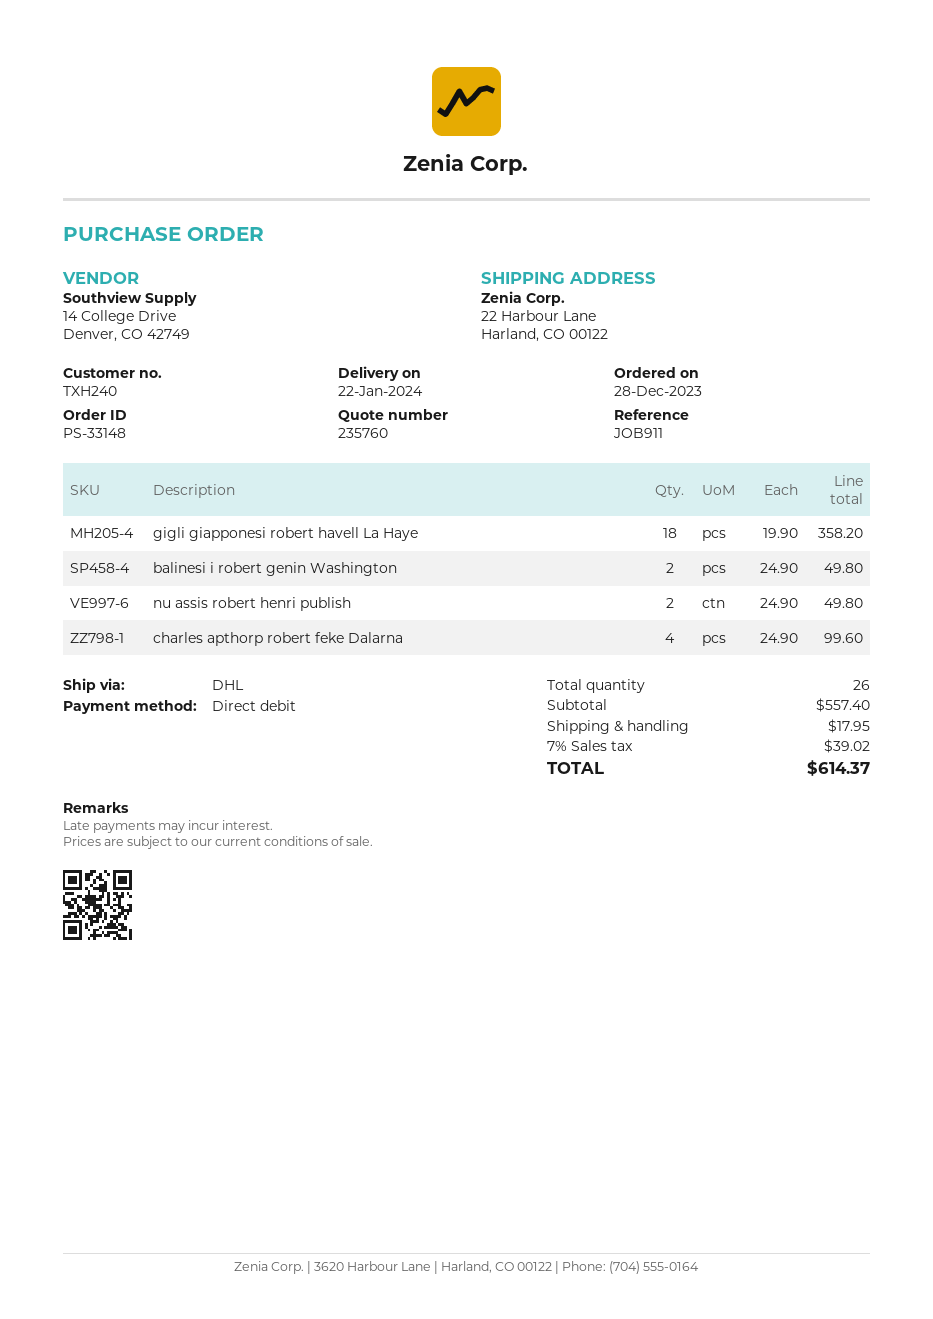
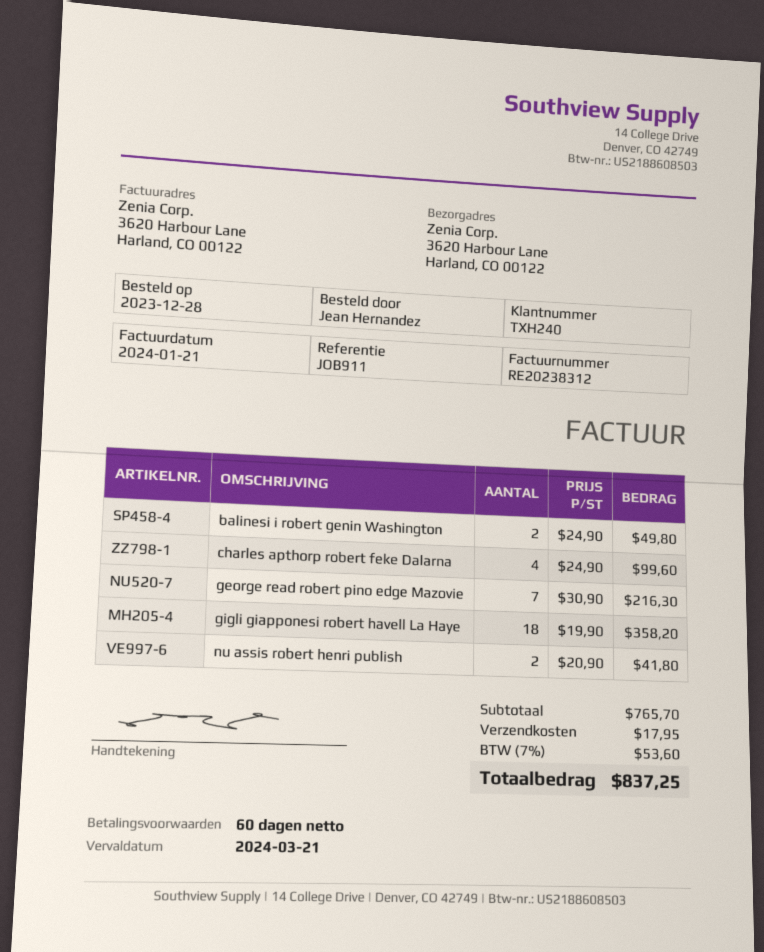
ship to: 22 Harbour Lane, Harland, CO 00122 -> 3620 Harbour Lane, Harland, CO 00122
nu assis robert henri publish: 2 x 24.90 = 49.80 -> 2 x 20.90 = 41.80
george read robert pino edge Mazovie: none -> 7 x 30.90 = 216.30
subtotal: 557.40 -> 765.70
tax: 7% = 39.02 -> 7% = 53.60
total: 614.37 -> 837.25

